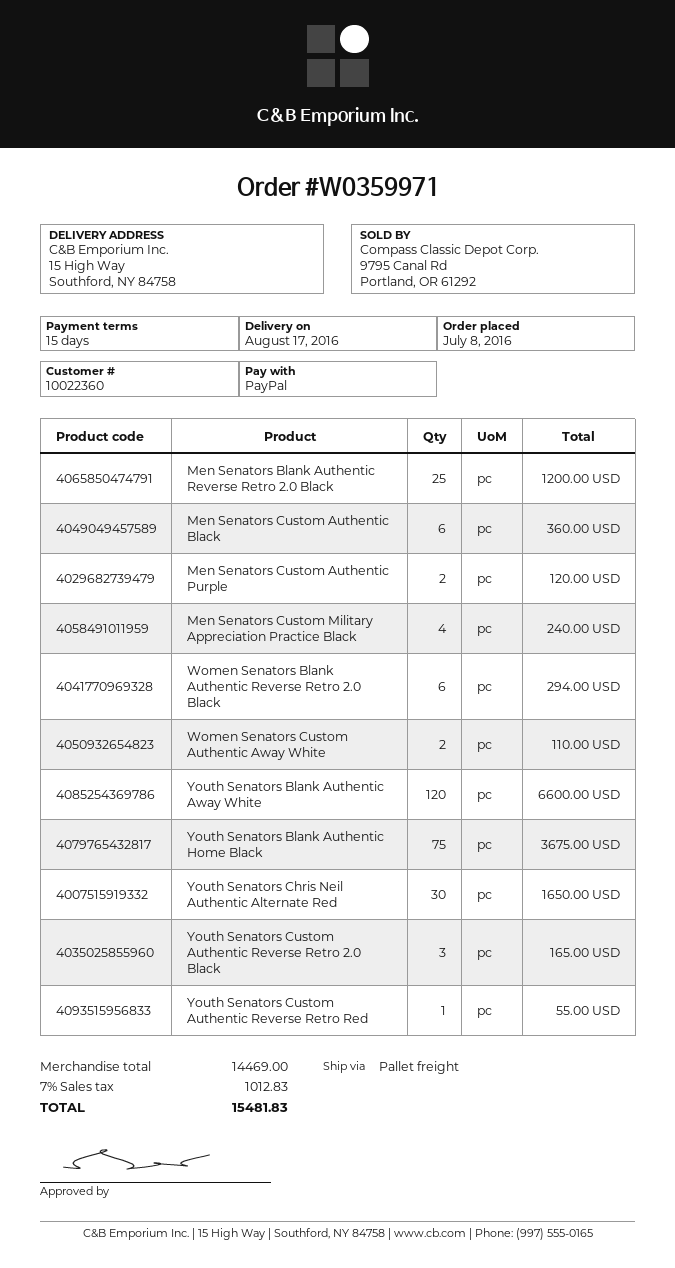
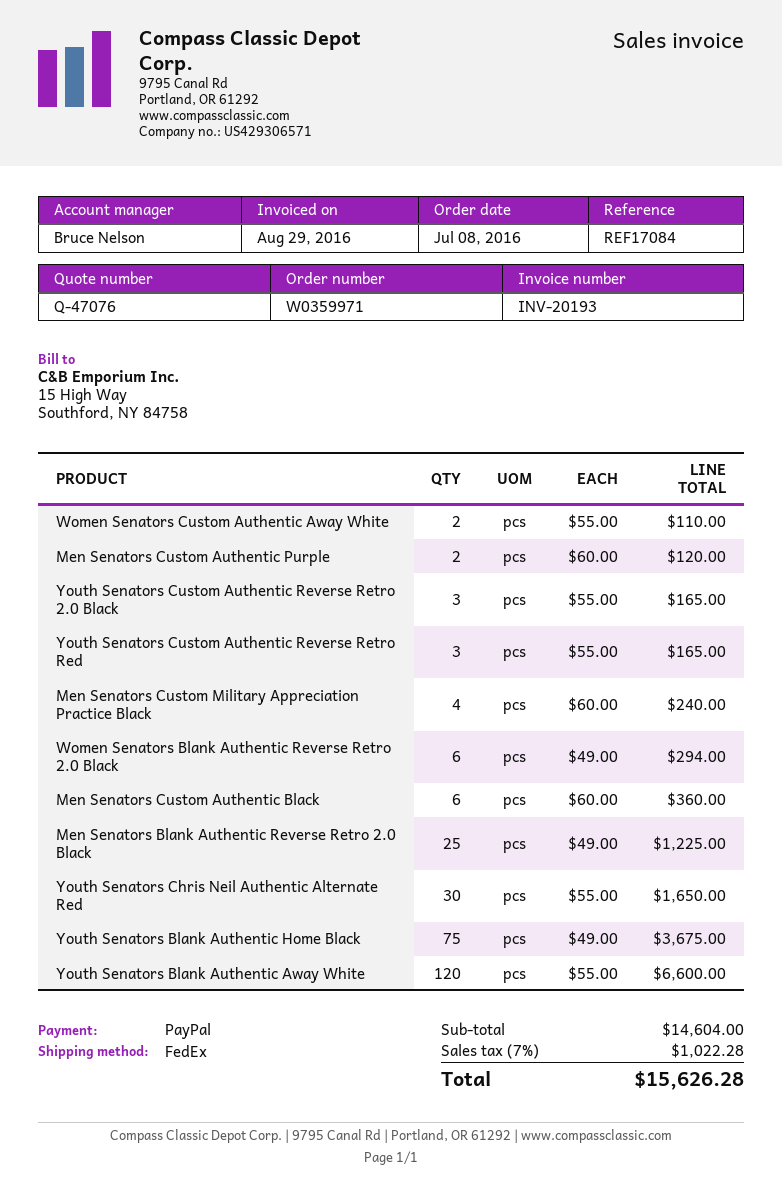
shipping method: pallet freight -> FedEx
Men Senators Blank Authentic Reverse Retro 2.0 Black: 25 for 1200.00 -> 25 for 1225.00
Youth Senators Custom Authentic Reverse Retro Red: 1 for 55.00 -> 3 for 165.00
subtotal: 14469.00 -> 14604.00
tax: 7% = 1012.83 -> 7% = 1022.28
total: 15481.83 -> 15626.28

